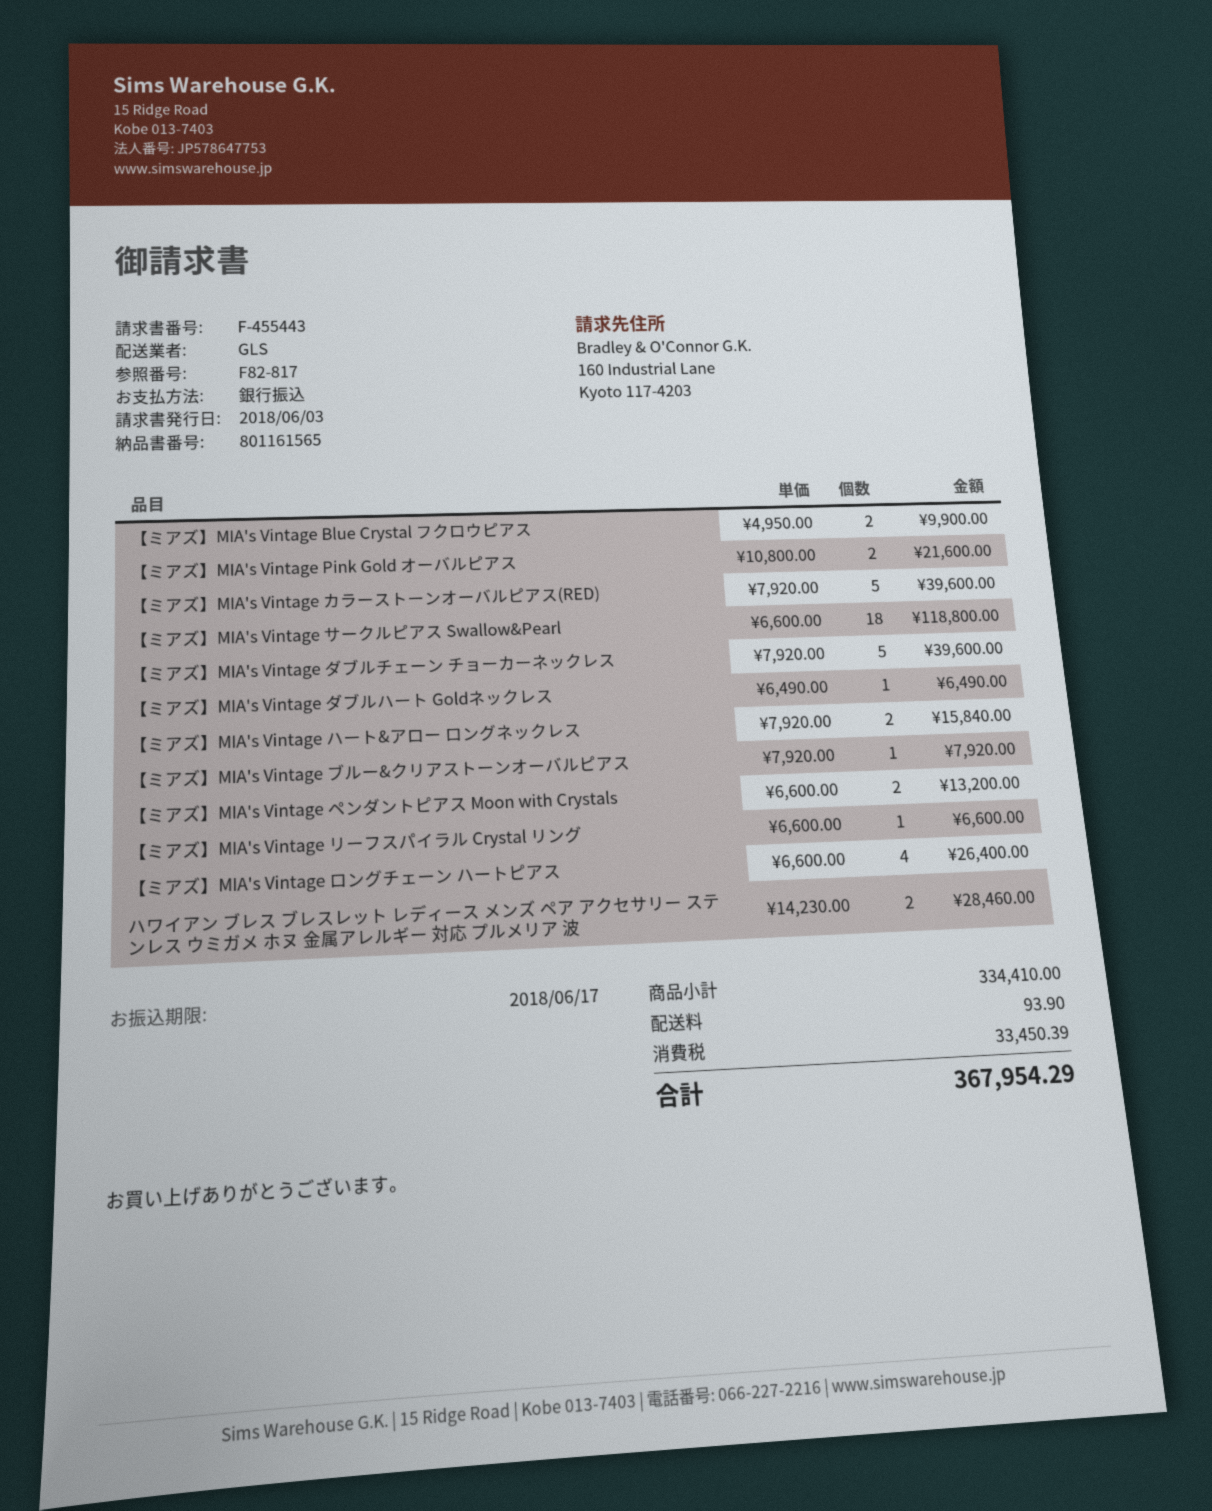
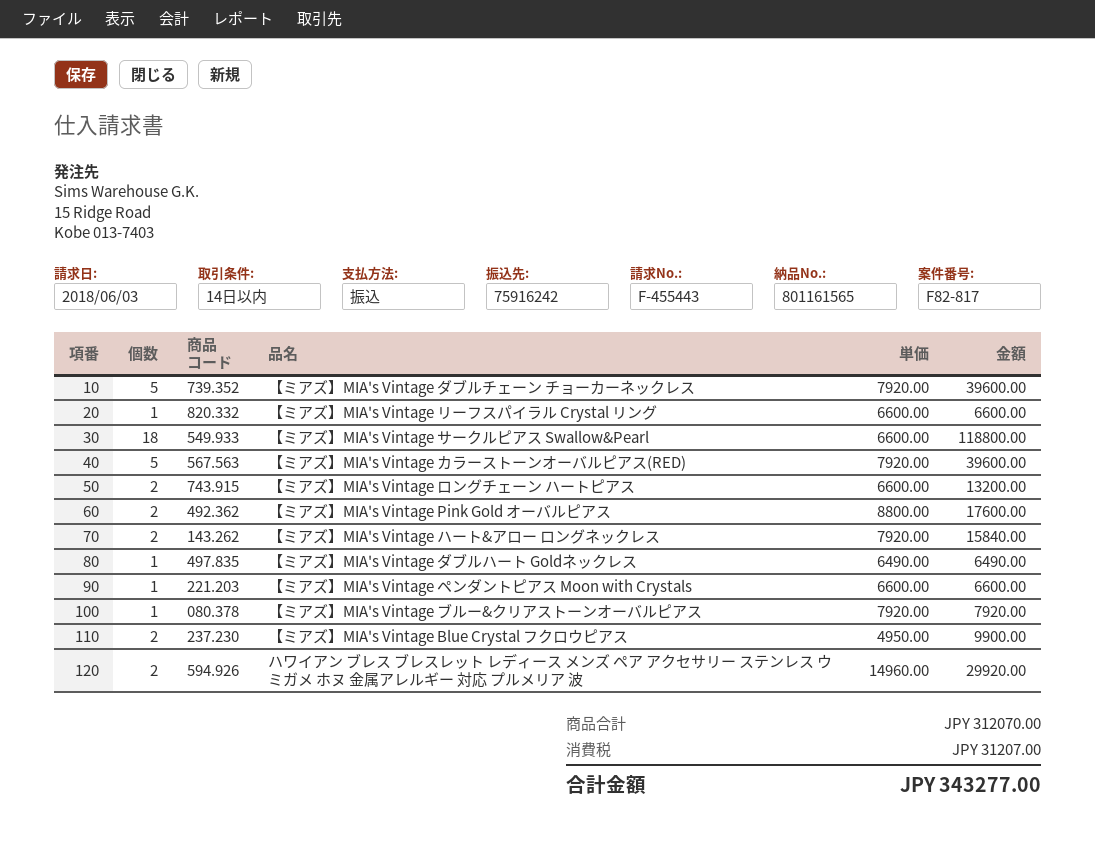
【ミアズ】MIA's Vintage Pink Gold オーバルピアス: 2 x 10800.00 = 21600.00 -> 2 x 8800.00 = 17600.00
【ミアズ】MIA's Vintage ペンダントピアス Moon with Crystals: 2 x 6600.00 = 13200.00 -> 1 x 6600.00 = 6600.00
【ミアズ】MIA's Vintage ロングチェーン ハートピアス: 4 x 6600.00 = 26400.00 -> 2 x 6600.00 = 13200.00
ハワイアン ブレス ブレスレット レディース メンズ ペア アクセサリー ステンレス ウミガメ ホヌ 金属アレルギー 対応 プルメリア 波: 2 x 14230.00 = 28460.00 -> 2 x 14960.00 = 29920.00
subtotal: 334410.00 -> 312070.00
shipping: 93.90 -> none
tax: 33450.39 -> 31207.00
total: 367954.29 -> 343277.00

